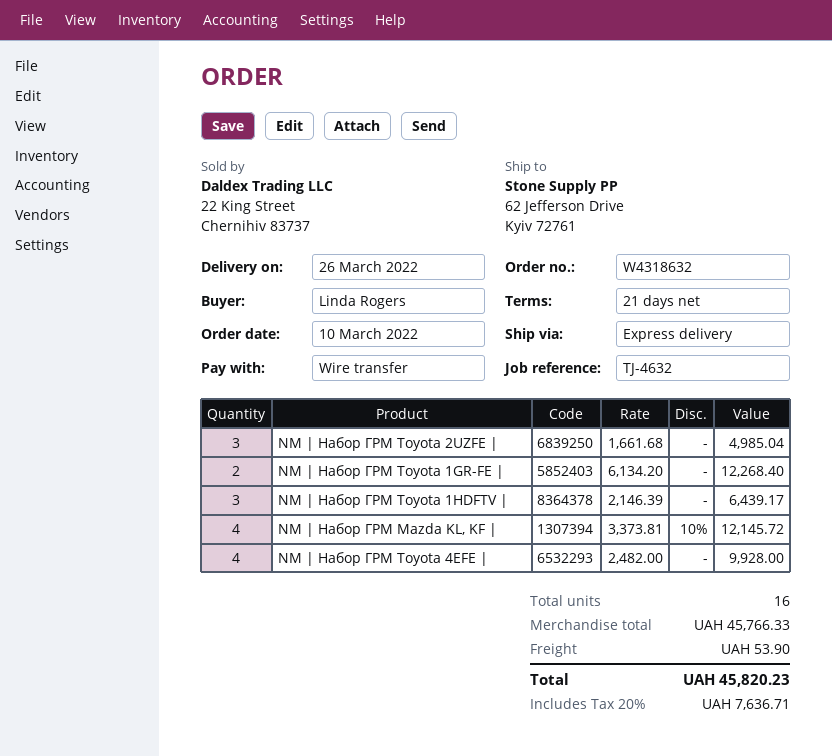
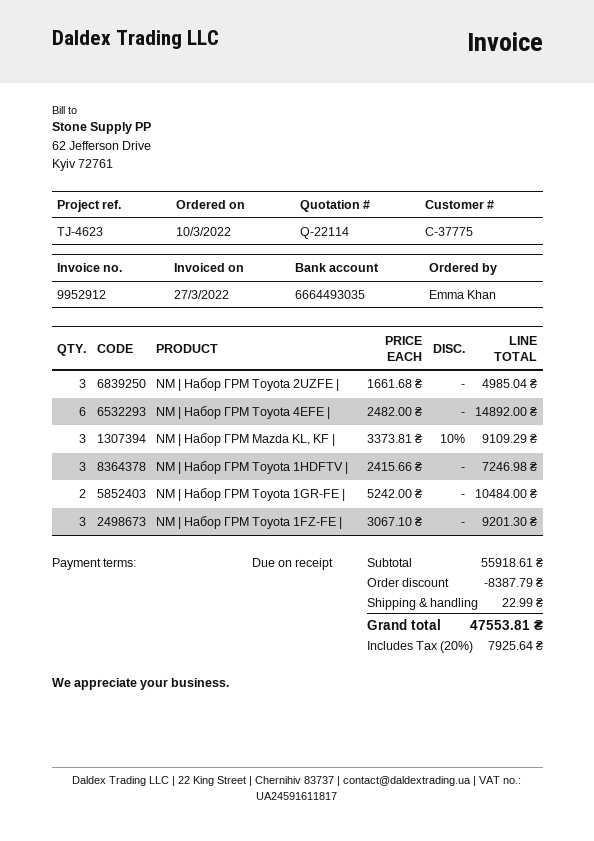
payment terms: 21 days -> on receipt
reference: TJ-4632 -> TJ-4623
ordered by: Linda Rogers -> Emma Khan
NM | Набор ГРМ Toyota 1GR-FE |: 2 x 6134.20 = 12268.40 -> 2 x 5242.00 = 10484.00
NM | Набор ГРМ Toyota 1HDFTV |: 3 x 2146.39 = 6439.17 -> 3 x 2415.66 = 7246.98
NM | Набор ГРМ Mazda KL, KF |: 4 x 3373.81 - 10% = 12145.72 -> 3 x 3373.81 - 10% = 9109.29
NM | Набор ГРМ Toyota 4EFE |: 4 x 2482.00 = 9928.00 -> 6 x 2482.00 = 14892.00
NM | Набор ГРМ Toyota 1FZ-FE |: none -> 3 x 3067.10 = 9201.30
subtotal: 45766.33 -> 55918.61
discount: none -> 8387.79
shipping: 53.90 -> 22.99
tax: 20% = 7636.71 -> 20% = 7925.64
total: 45820.23 -> 47553.81

